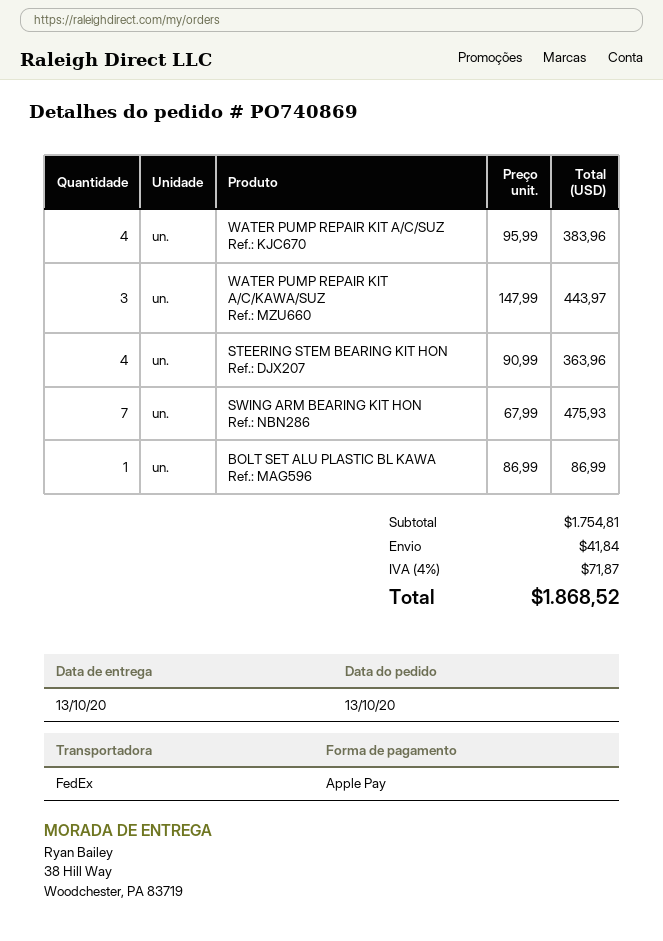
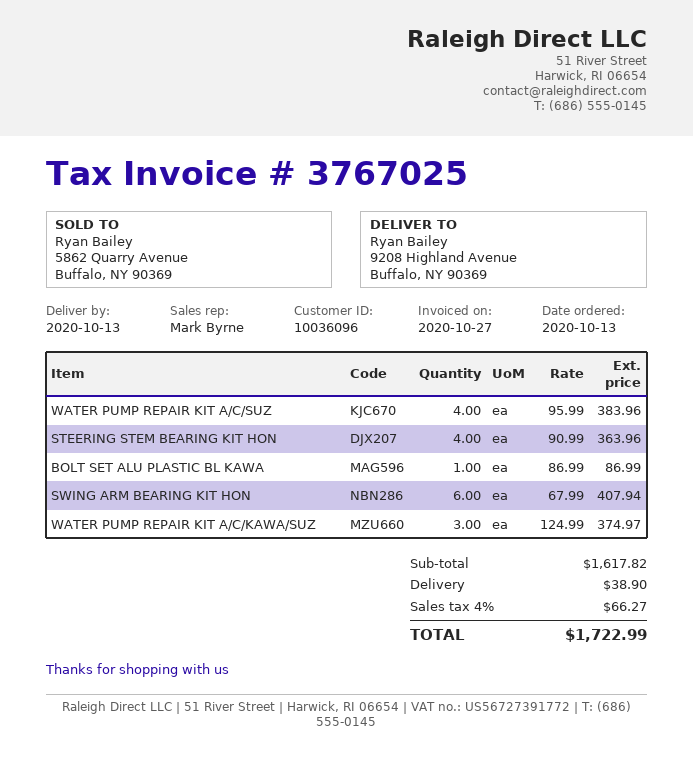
ship to: 38 Hill Way, Woodchester, PA 83719 -> 9208 Highland Avenue, Buffalo, NY 90369
WATER PUMP REPAIR KIT A/C/KAWA/SUZ: 3 x 147.99 = 443.97 -> 3 x 124.99 = 374.97
SWING ARM BEARING KIT HON: 7 x 67.99 = 475.93 -> 6 x 67.99 = 407.94
subtotal: 1754.81 -> 1617.82
shipping: 41.84 -> 38.90
tax: 4% = 71.87 -> 4% = 66.27
total: 1868.52 -> 1722.99

